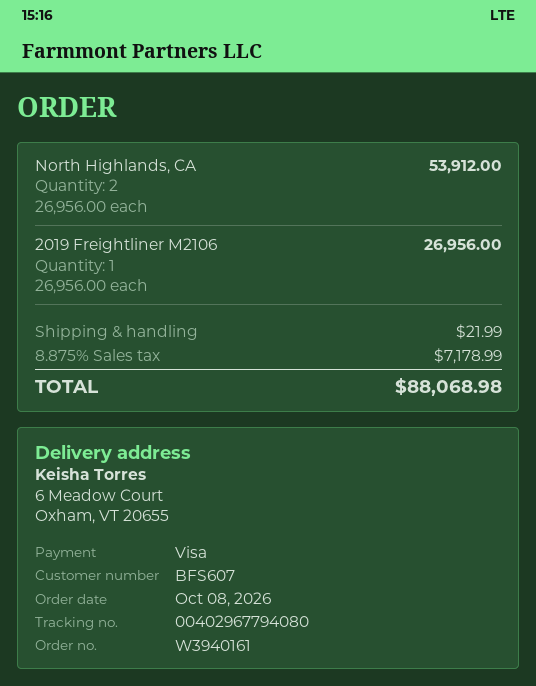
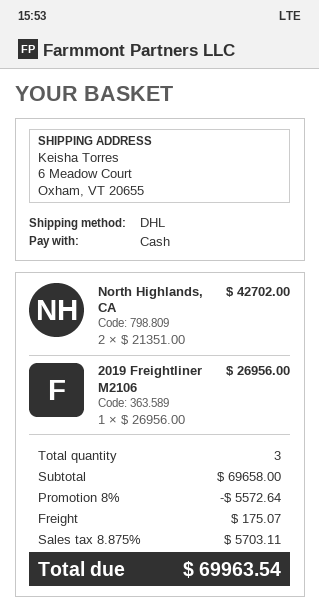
payment method: Visa -> cash
North Highlands, CA: 2 x 26956.00 = 53912.00 -> 2 x 21351.00 = 42702.00
discount: none -> 8% = 5572.64
shipping: 21.99 -> 175.07
tax: 8.875% = 7178.99 -> 8.875% = 5703.11
total: 88068.98 -> 69963.54

